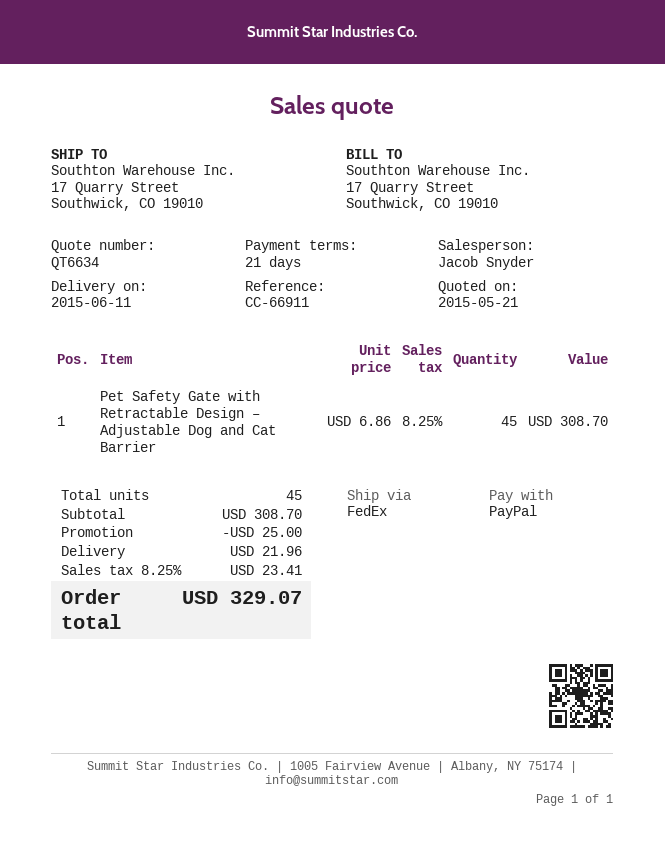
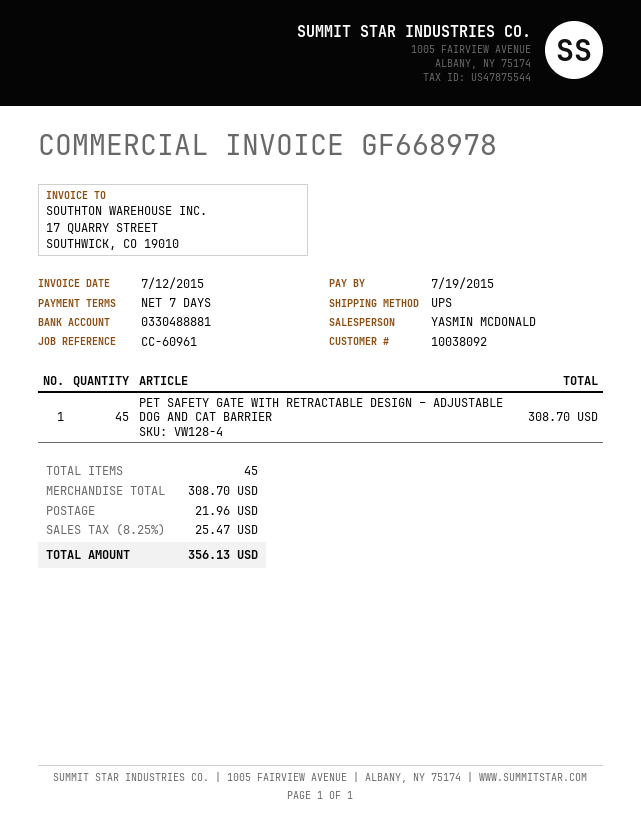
payment terms: 21 days -> 7 days
reference: CC-66911 -> CC-60961
sales rep: Jacob Snyder -> YASMIN MCDONALD
shipping method: FedEx -> UPS
discount: 25.00 -> none
tax: 8.25% = 23.41 -> 8.25% = 25.47
total: 329.07 -> 356.13

